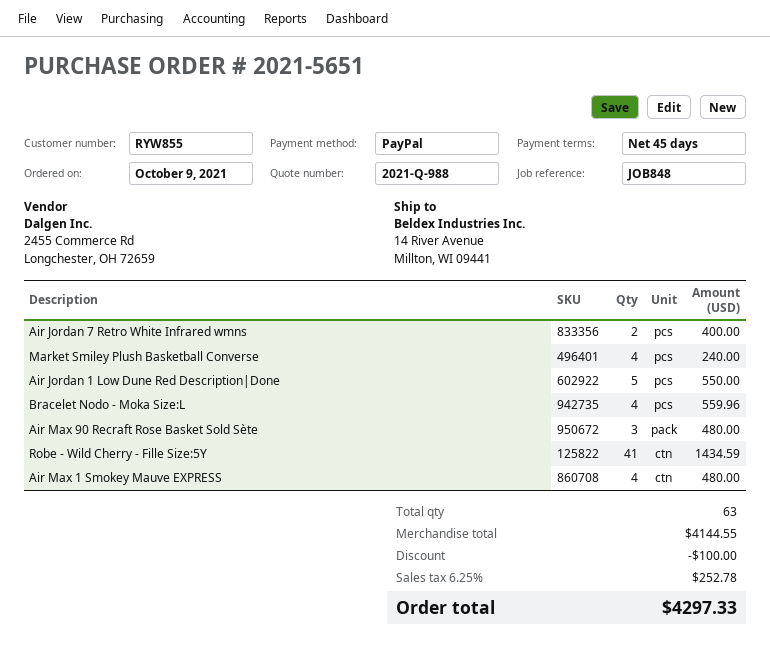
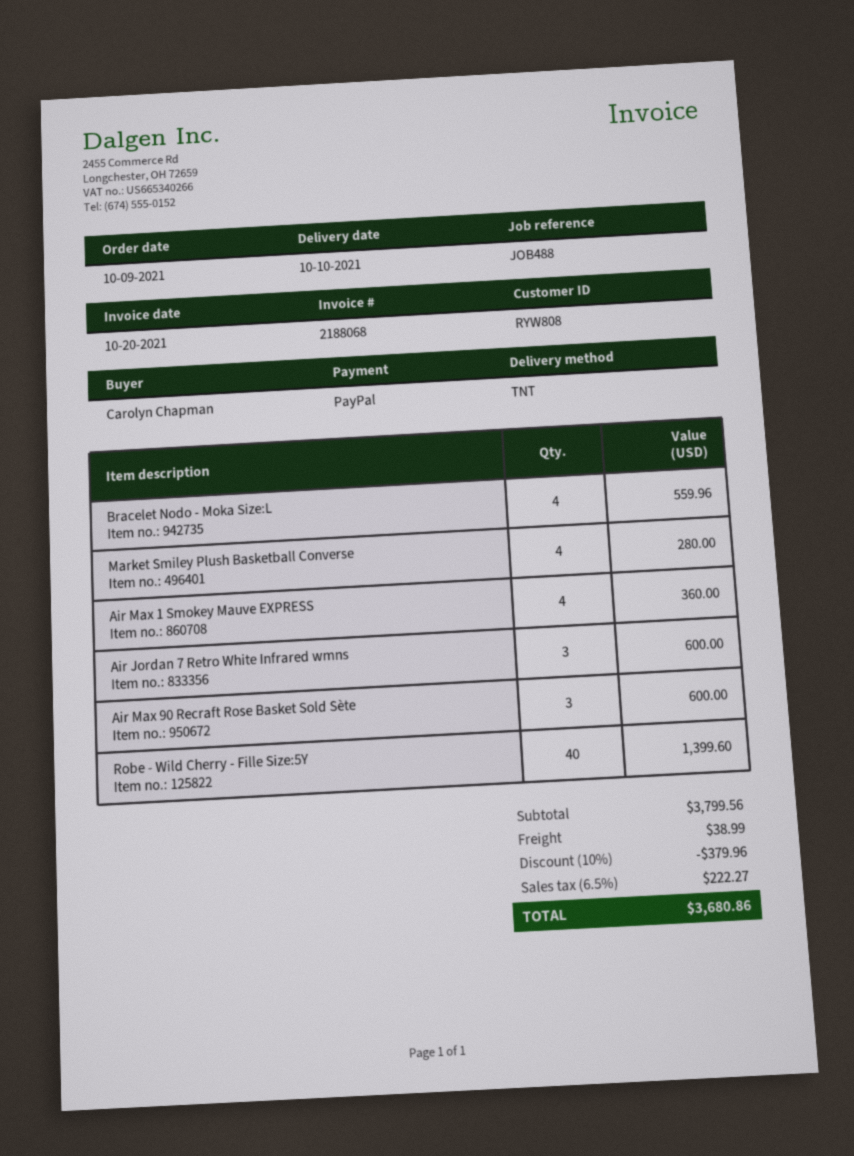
customer number: RYW855 -> RYW808
reference: JOB848 -> JOB488
Air Jordan 7 Retro White Infrared wmns: 2 for 400.00 -> 3 for 600.00
Market Smiley Plush Basketball Converse: 4 for 240.00 -> 4 for 280.00
Air Jordan 1 Low Dune Red Description|Done: 5 for 550.00 -> none
Air Max 90 Recraft Rose Basket Sold Sète: 3 for 480.00 -> 3 for 600.00
Robe - Wild Cherry - Fille Size:5Y: 41 for 1434.59 -> 40 for 1399.60
Air Max 1 Smokey Mauve EXPRESS: 4 for 480.00 -> 4 for 360.00
subtotal: 4144.55 -> 3799.56
discount: 100.00 -> 379.96
shipping: none -> 38.99
tax: 6.25% = 252.78 -> 6.5% = 222.27
total: 4297.33 -> 3680.86

